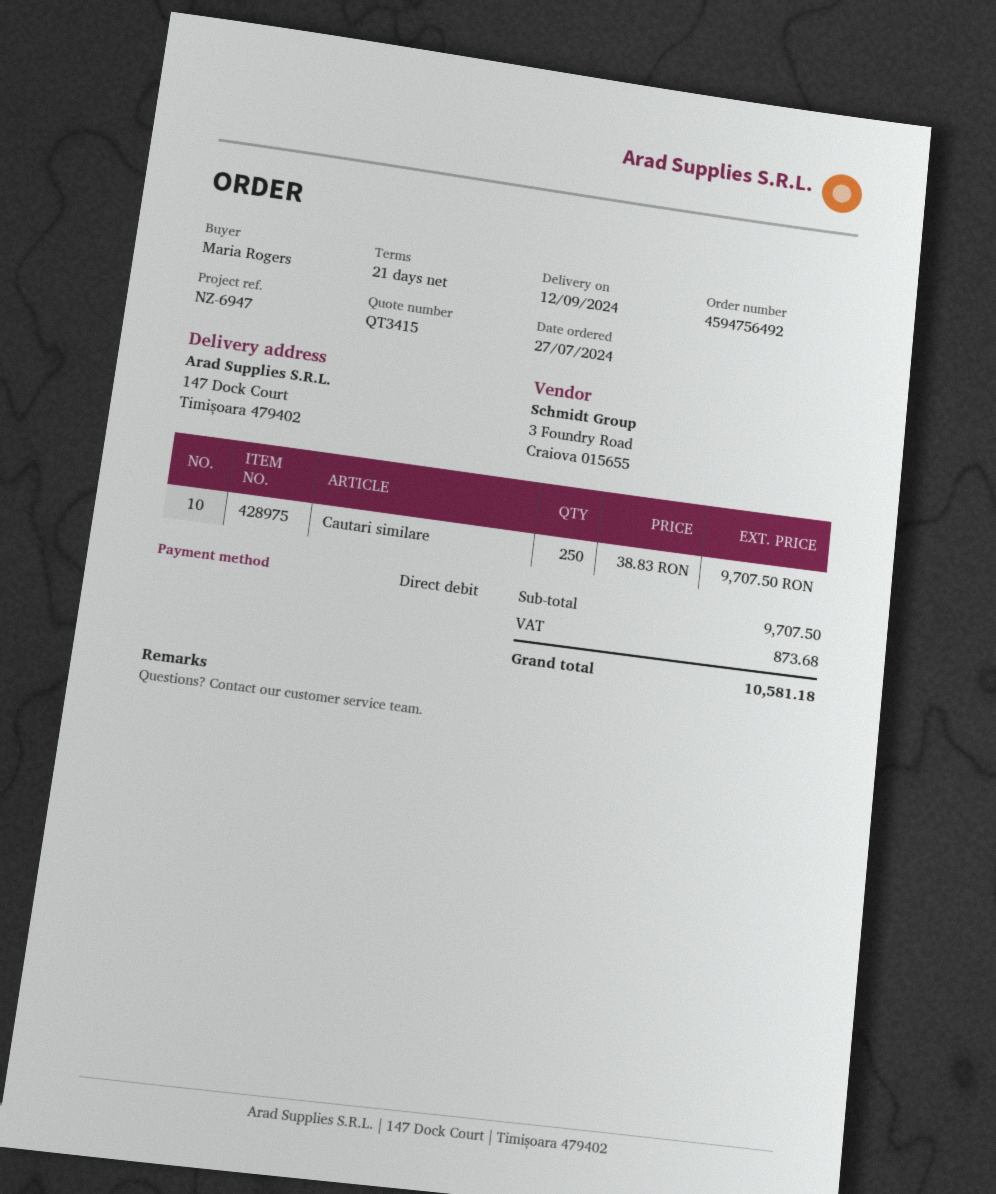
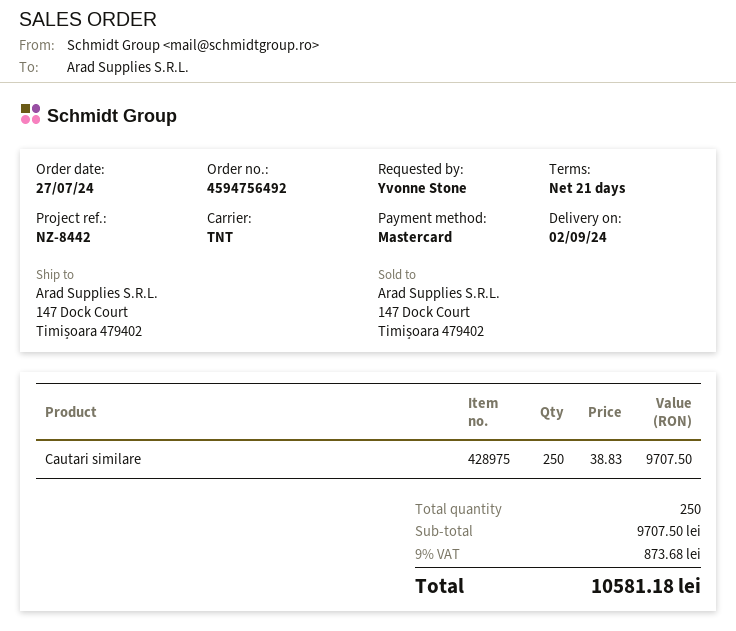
delivery date: 2024-09-12 -> 2024-09-02
reference: NZ-6947 -> NZ-8442
ordered by: Maria Rogers -> Yvonne Stone
payment method: direct debit -> Mastercard

